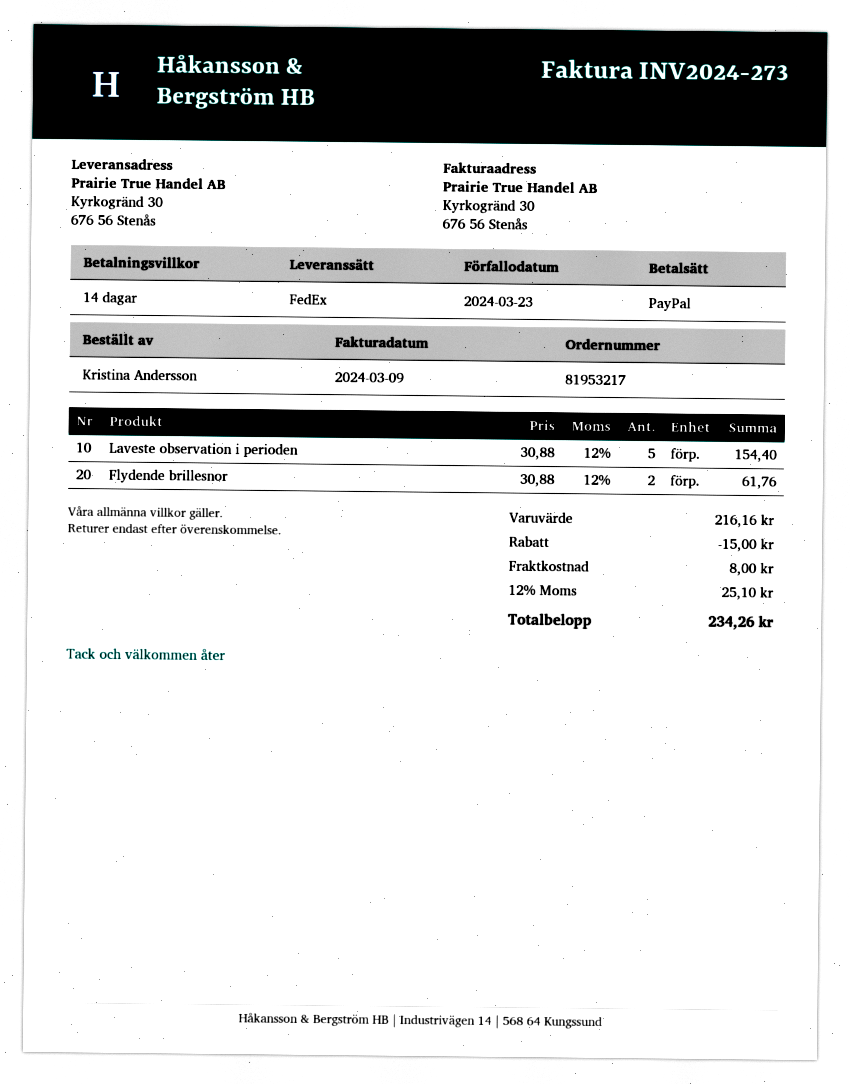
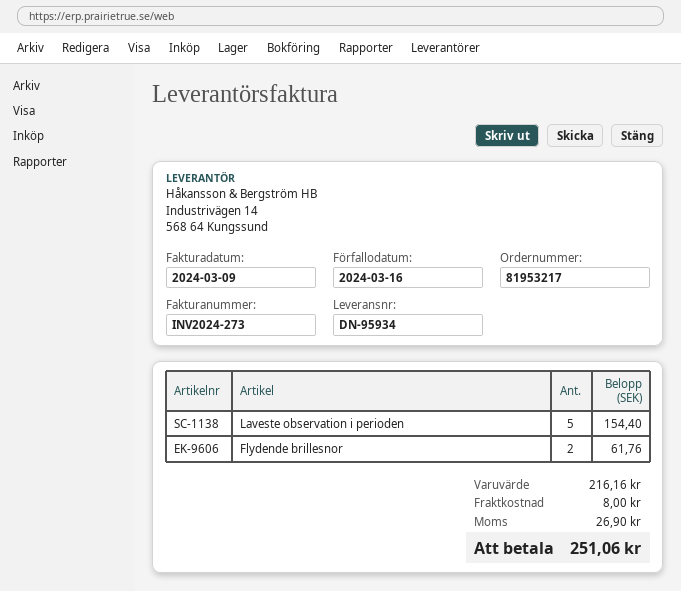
due date: 2024-03-23 -> 2024-03-16
discount: 15.00 -> none
tax: 25.10 -> 26.90
total: 234.26 -> 251.06

